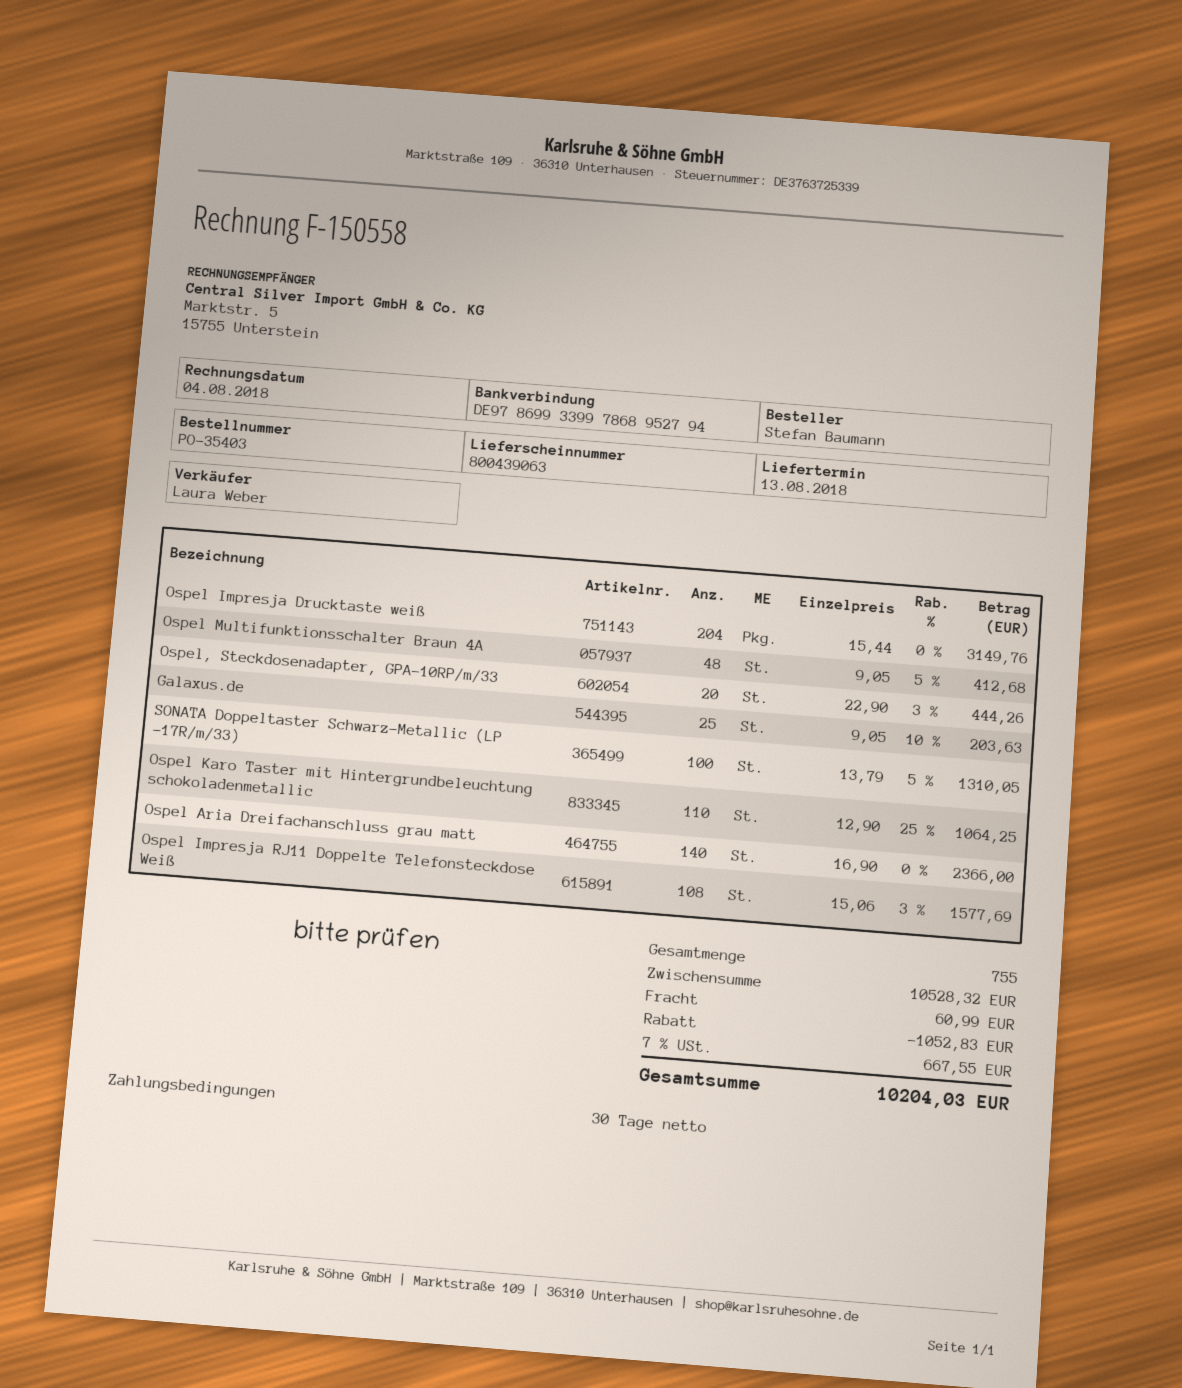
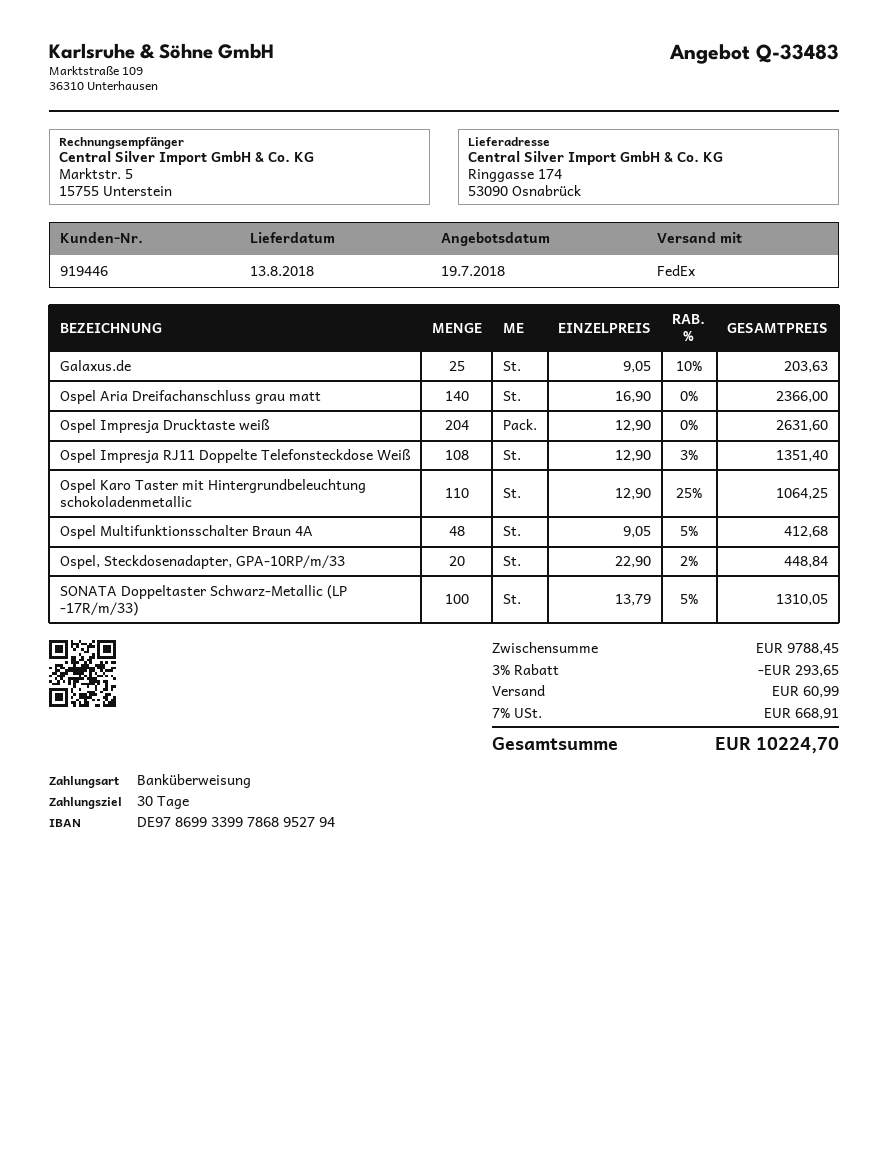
Ospel Impresja Drucktaste weiß: 204 x 15.44 = 3149.76 -> 204 x 12.90 = 2631.60
Ospel, Steckdosenadapter, GPA-10RP/m/33: 20 x 22.90 - 3% = 444.26 -> 20 x 22.90 - 2% = 448.84
Ospel Impresja RJ11 Doppelte Telefonsteckdose Weiß: 108 x 15.06 - 3% = 1577.69 -> 108 x 12.90 - 3% = 1351.40
subtotal: 10528.32 -> 9788.45
discount: 1052.83 -> 293.65
tax: 7% = 667.55 -> 7% = 668.91
total: 10204.03 -> 10224.70

